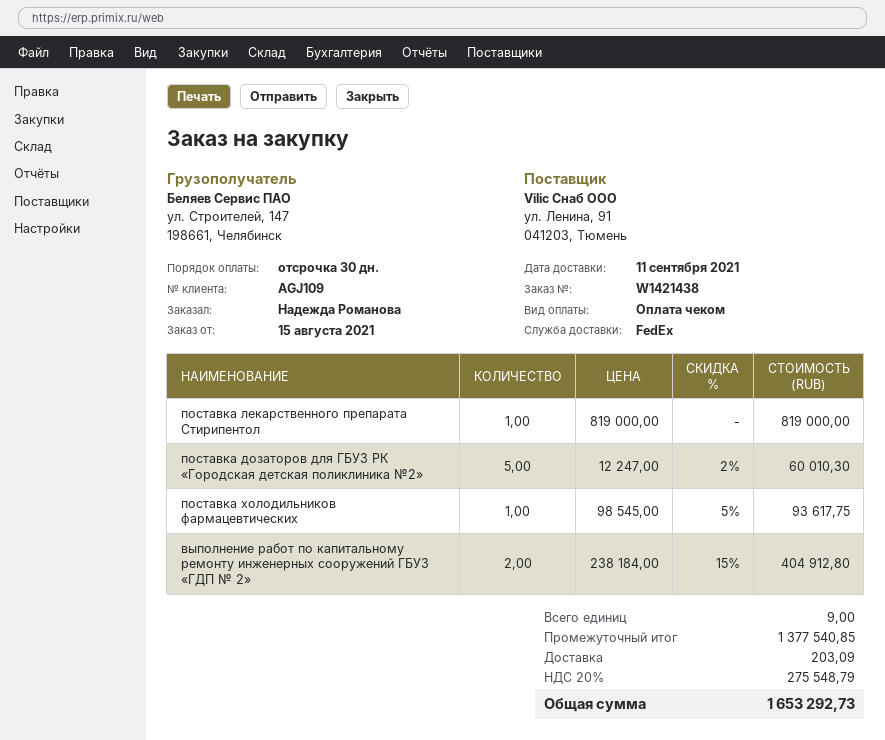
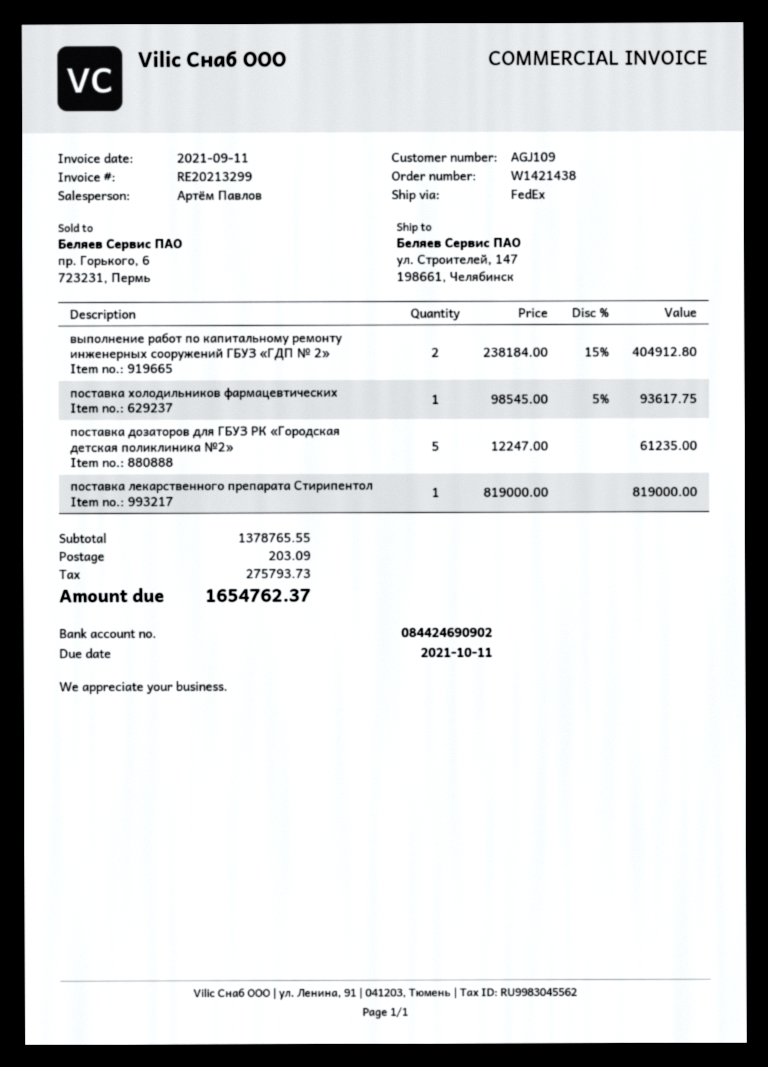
поставка дозаторов для ГБУЗ РК «Городская детская поликлиника №2»: 5 x 12247.00 - 2% = 60010.30 -> 5 x 12247.00 = 61235.00
subtotal: 1377540.85 -> 1378765.55
tax: 275548.79 -> 275793.73
total: 1653292.73 -> 1654762.37

